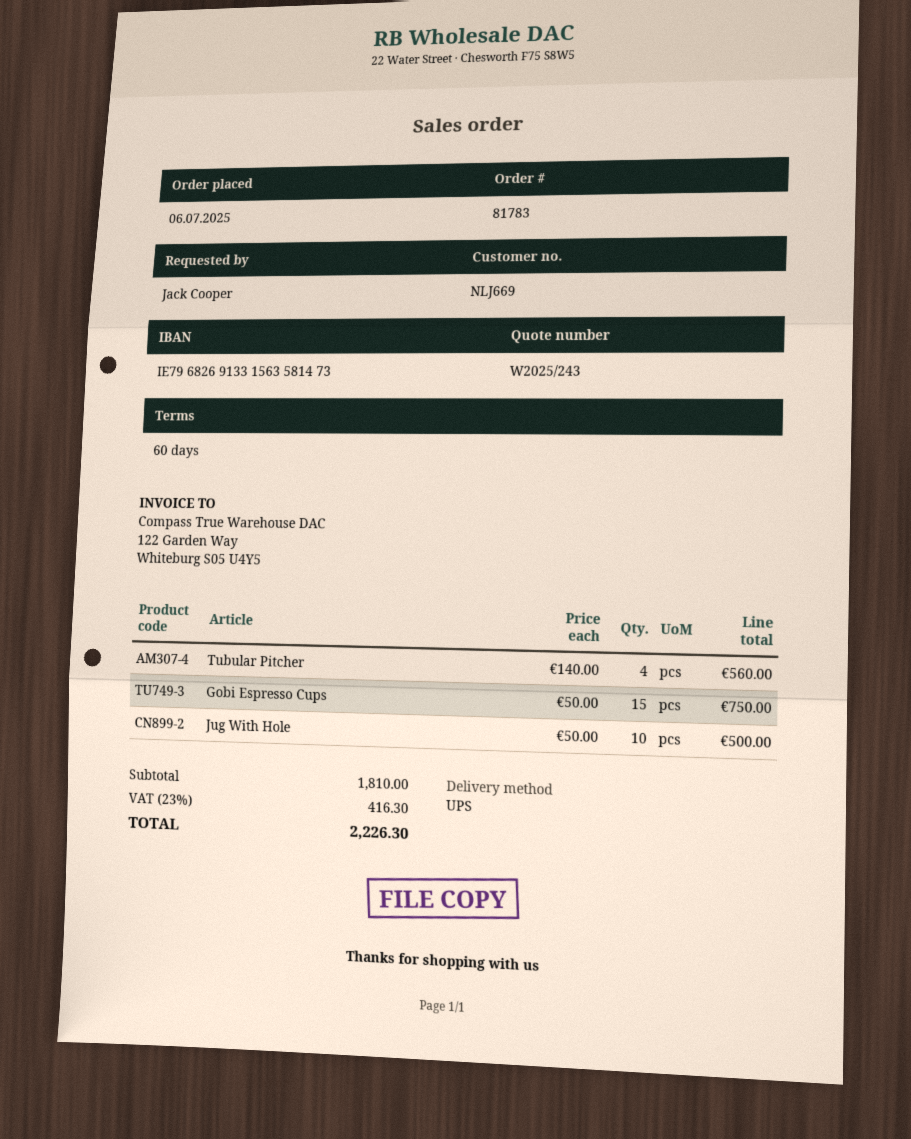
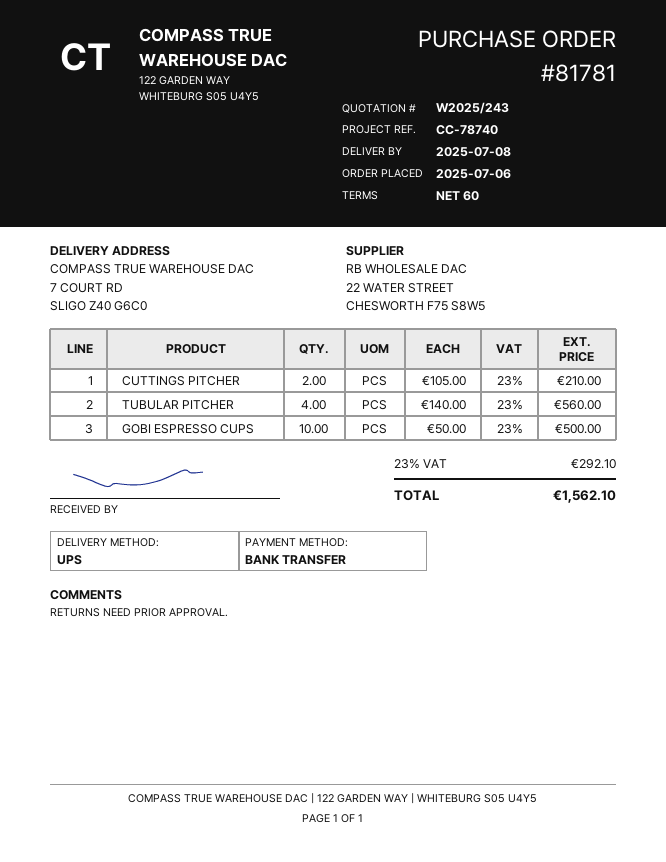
order number: 81783 -> 81781
Gobi Espresso Cups: 15 x 50.00 = 750.00 -> 10 x 50.00 = 500.00
Jug With Hole: 10 x 50.00 = 500.00 -> none
CUTTINGS PITCHER: none -> 2 x 105.00 = 210.00
tax: 23% = 416.30 -> 23% = 292.10
total: 2226.30 -> 1562.10

